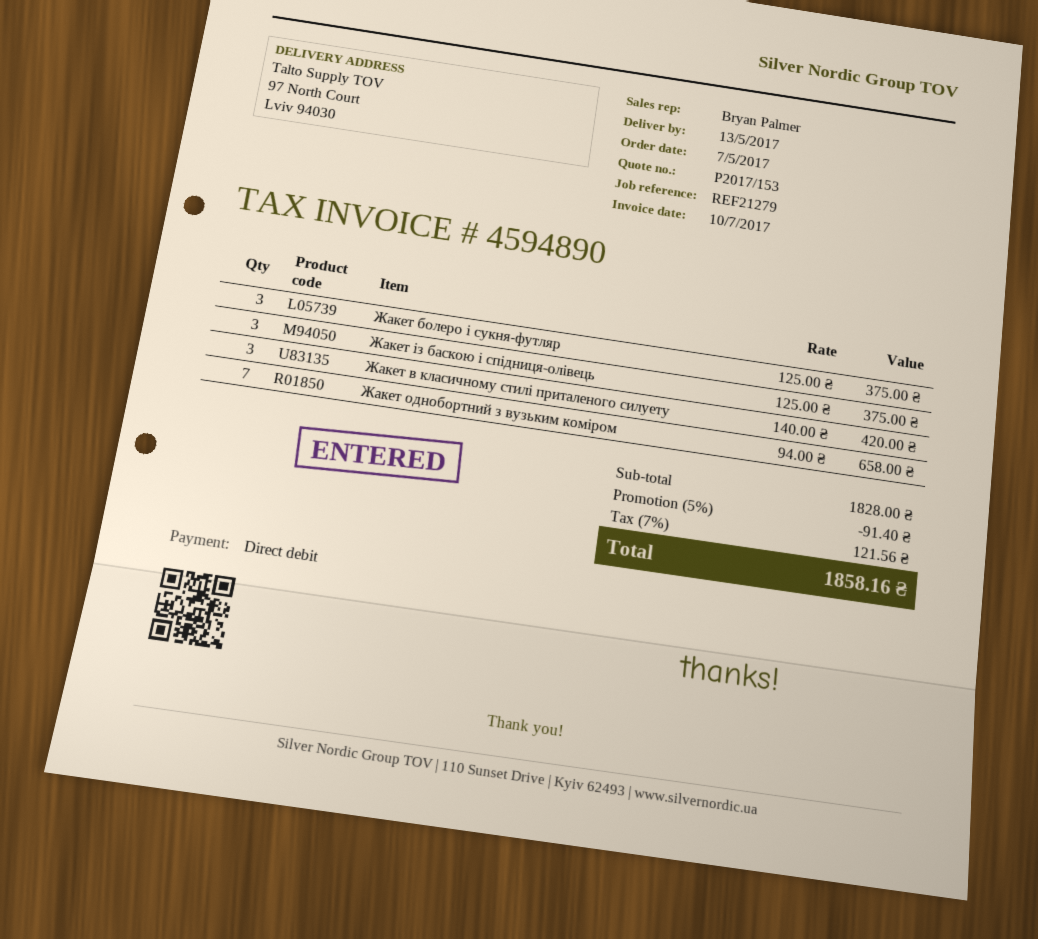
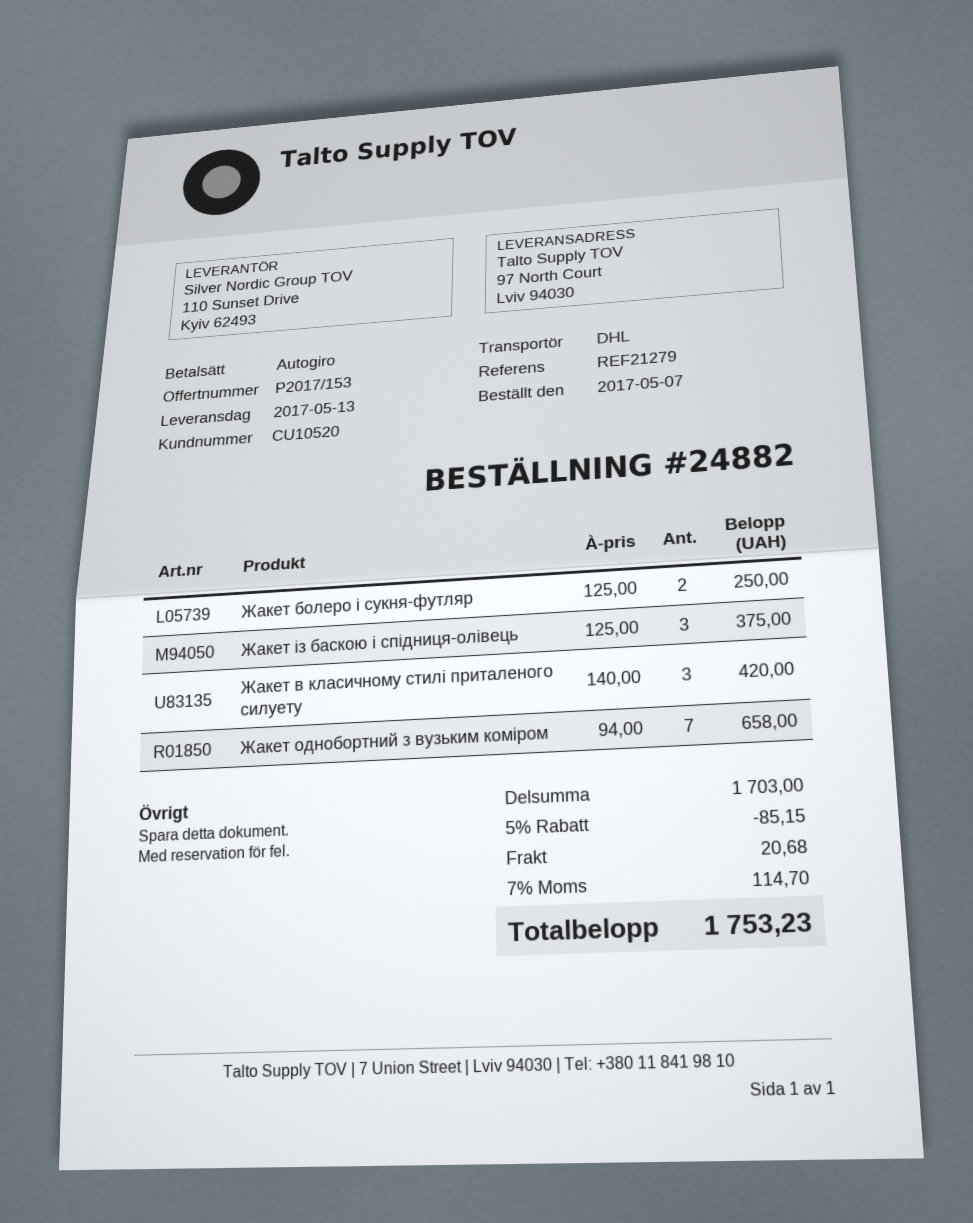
Жакет болеро і сукня-футляр: 3 x 125.00 = 375.00 -> 2 x 125.00 = 250.00
subtotal: 1828.00 -> 1703.00
discount: 5% = 91.40 -> 5% = 85.15
shipping: none -> 20.68
tax: 7% = 121.56 -> 7% = 114.70
total: 1858.16 -> 1753.23

